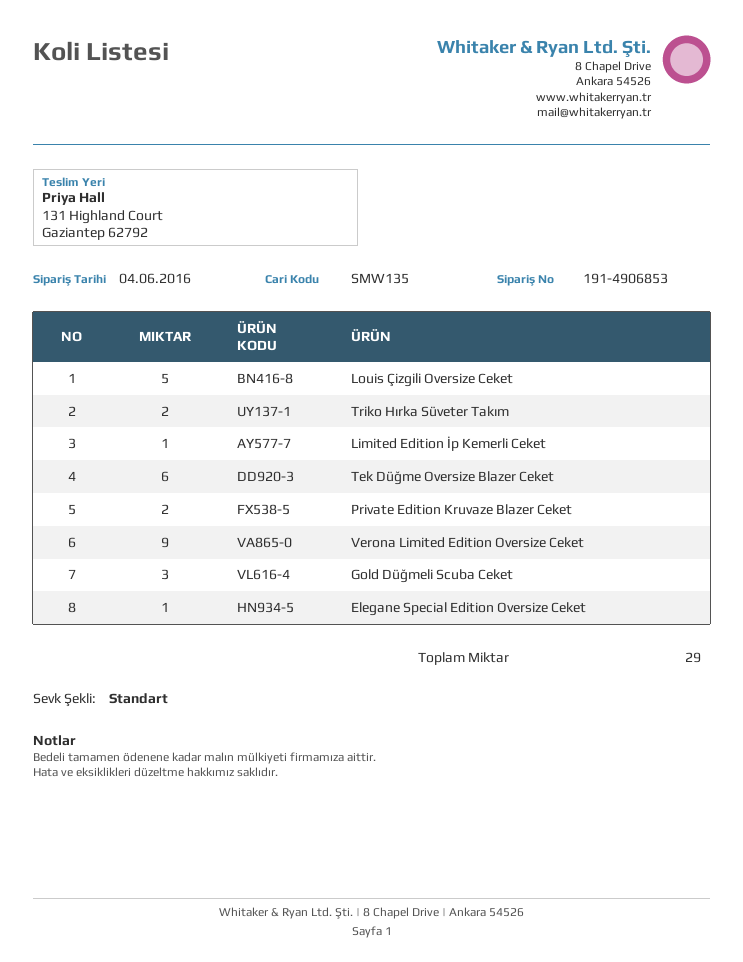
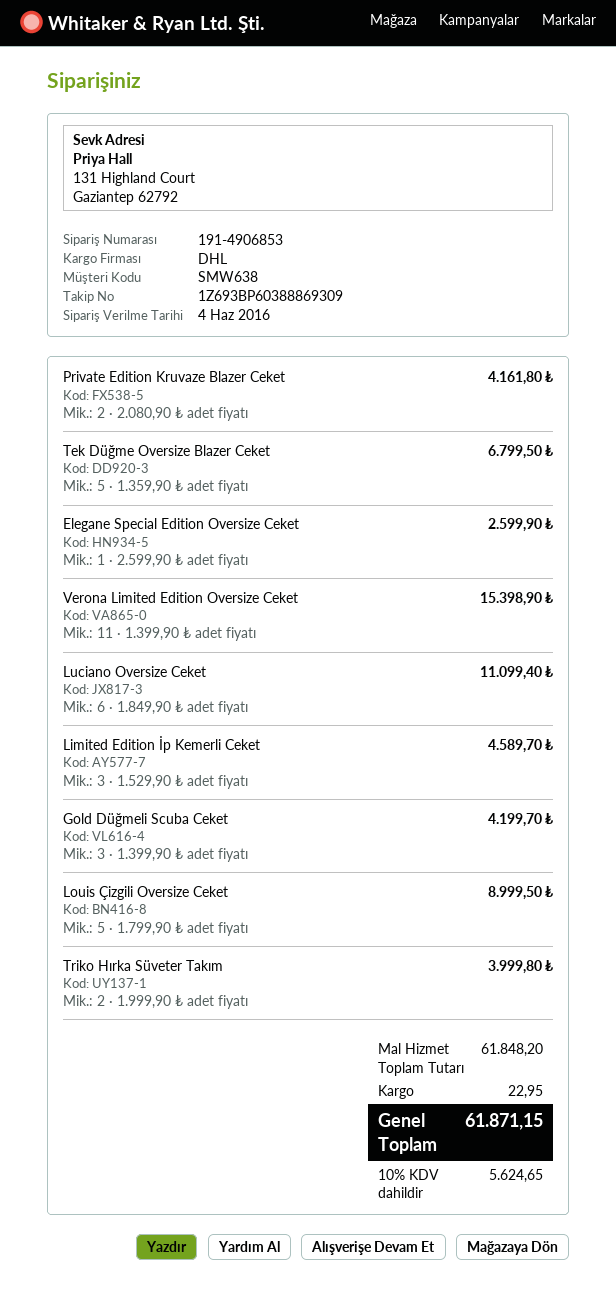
customer number: SMW135 -> SMW638
shipping method: standard -> DHL
Limited Edition İp Kemerli Ceket: 1 -> 3
Tek Düğme Oversize Blazer Ceket: 6 -> 5
Verona Limited Edition Oversize Ceket: 9 -> 11
Luciano Oversize Ceket: none -> 6

